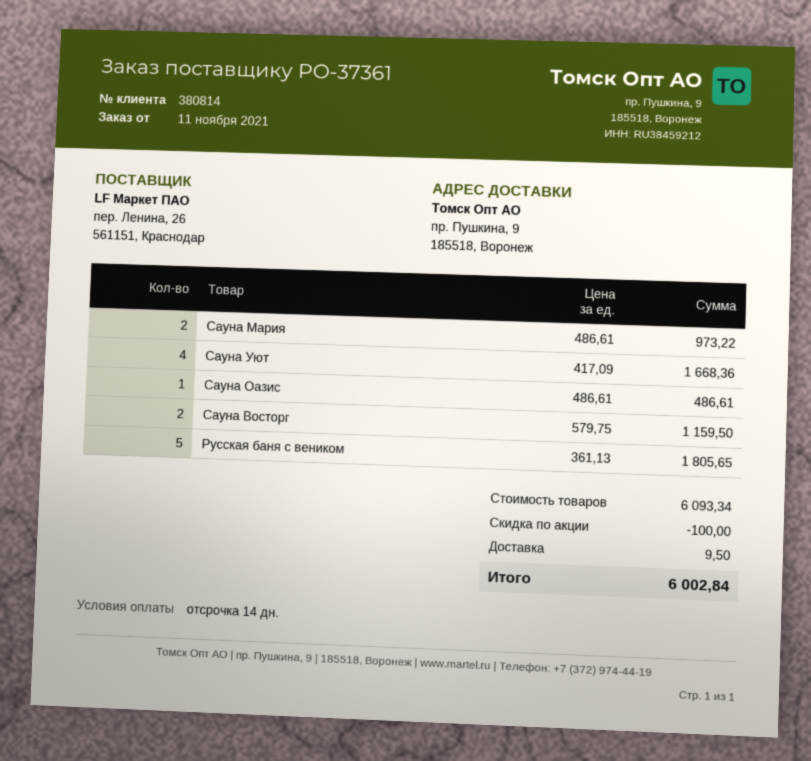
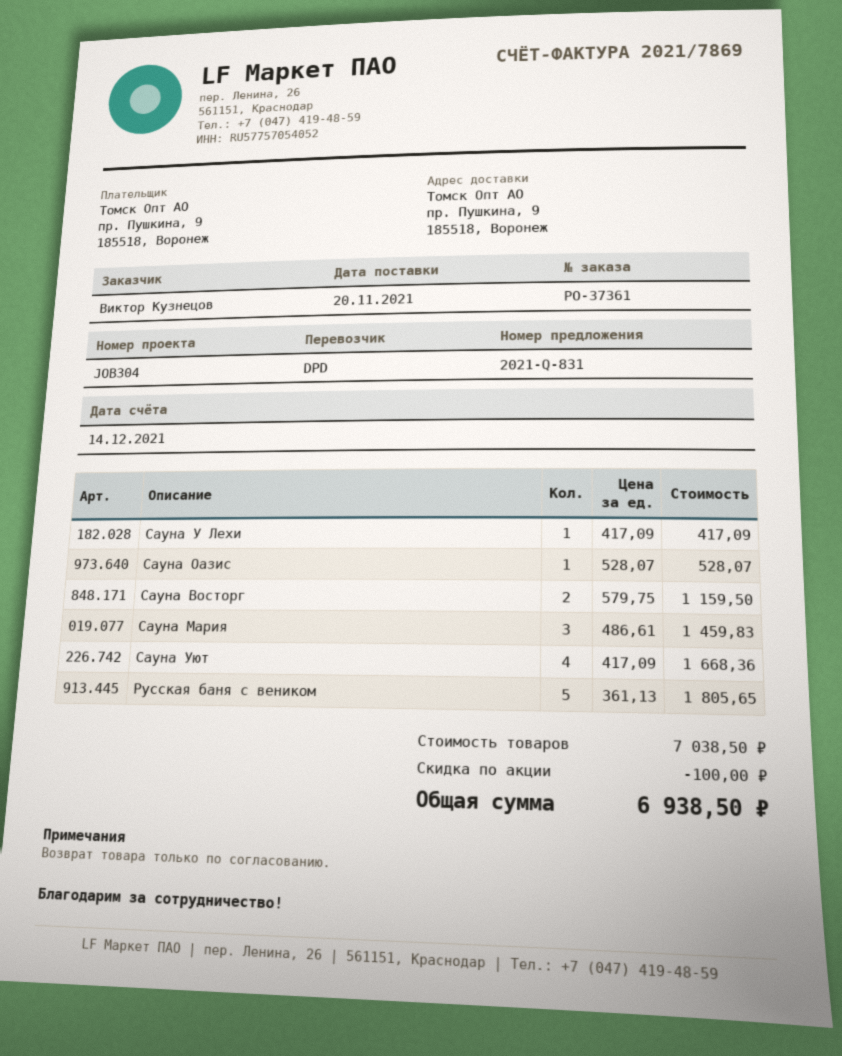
Сауна Мария: 2 x 486.61 = 973.22 -> 3 x 486.61 = 1459.83
Сауна Оазис: 1 x 486.61 = 486.61 -> 1 x 528.07 = 528.07
Сауна У Лехи: none -> 1 x 417.09 = 417.09
subtotal: 6093.34 -> 7038.50
shipping: 9.50 -> none
total: 6002.84 -> 6938.50

